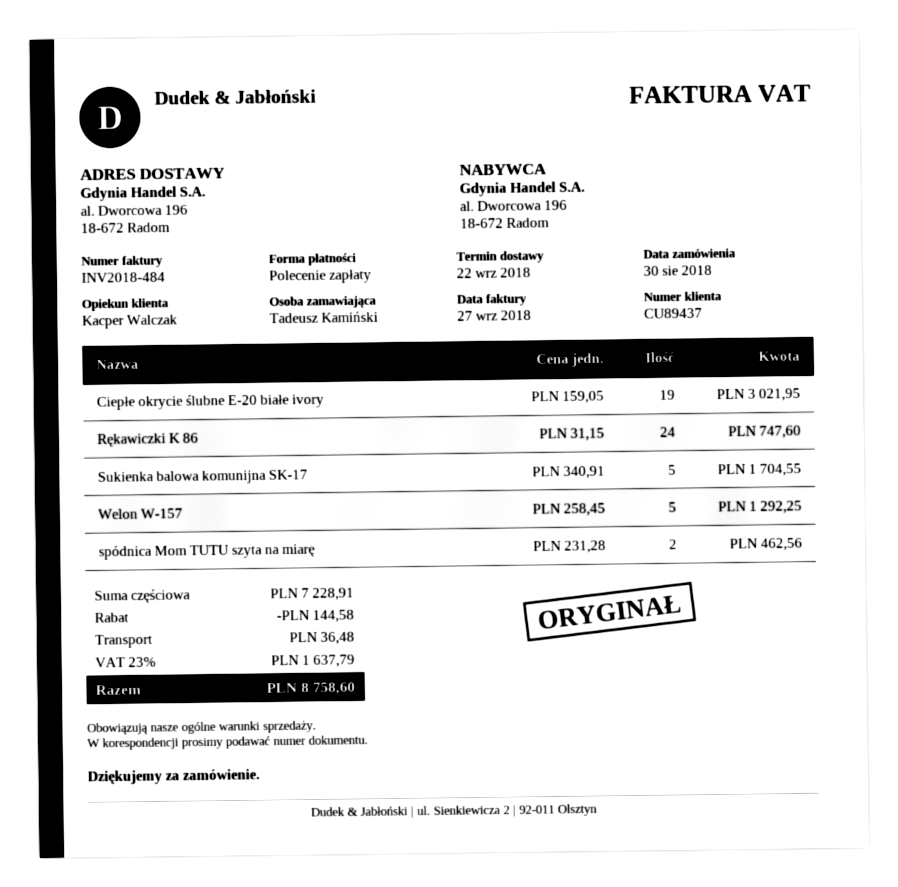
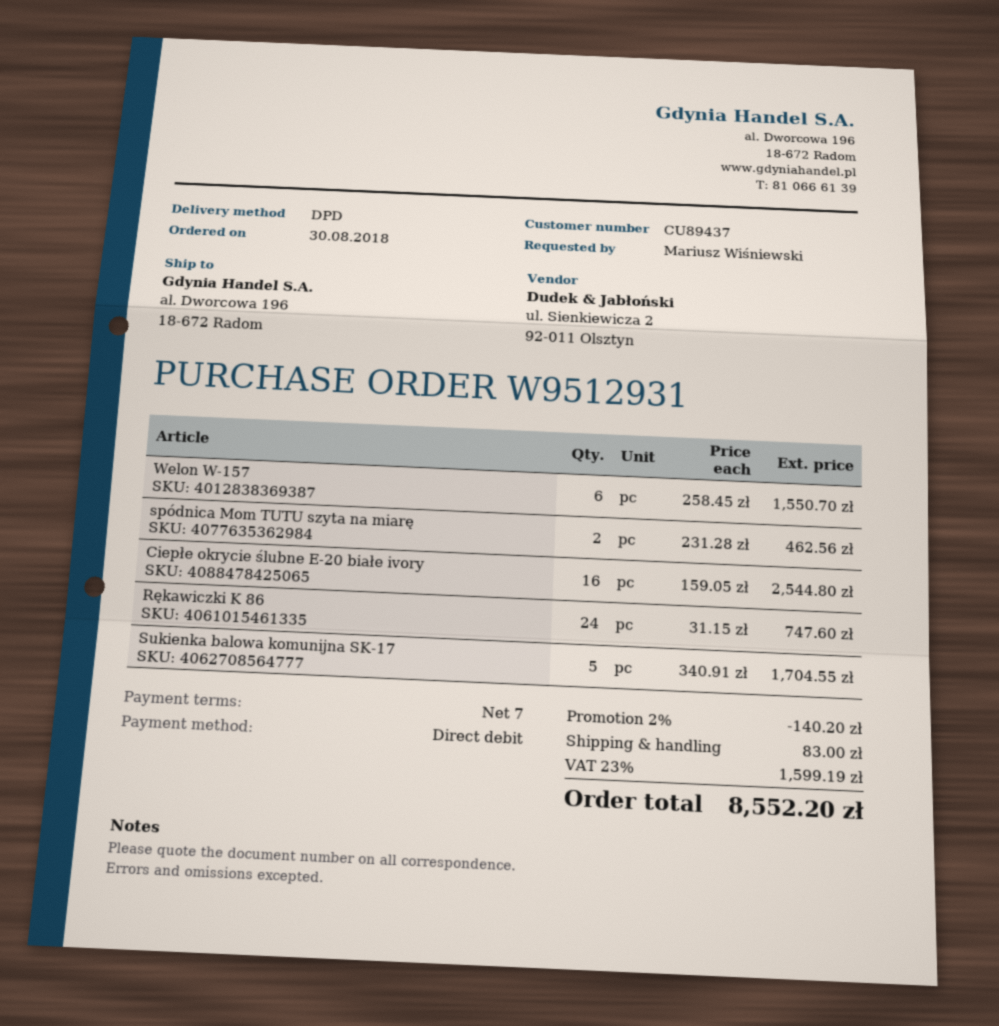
ordered by: Tadeusz Kamiński -> Mariusz Wiśniewski
Ciepłe okrycie ślubne E-20 białe ivory: 19 x 159.05 = 3021.95 -> 16 x 159.05 = 2544.80
Welon W-157: 5 x 258.45 = 1292.25 -> 6 x 258.45 = 1550.70
discount: 144.58 -> 140.20
shipping: 36.48 -> 83.00
tax: 23% = 1637.79 -> 23% = 1599.19
total: 8758.60 -> 8552.20

